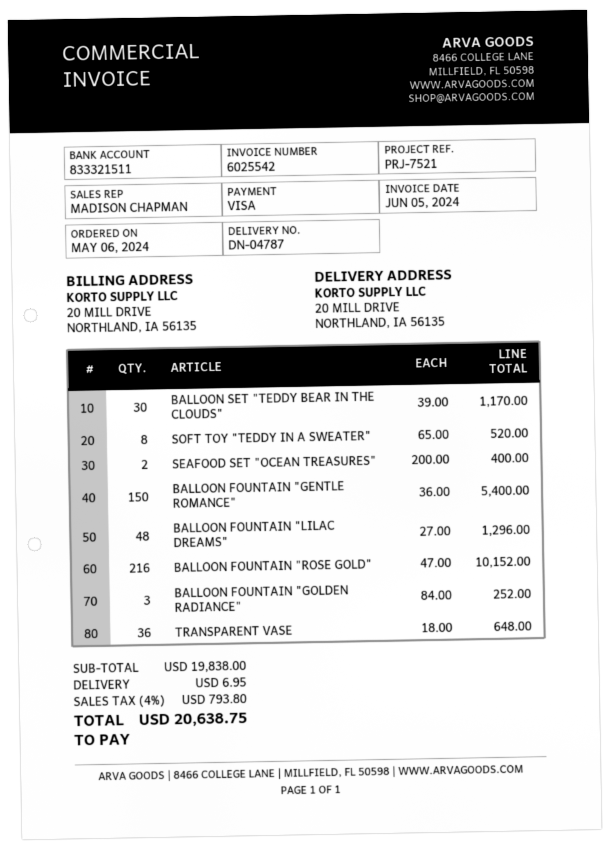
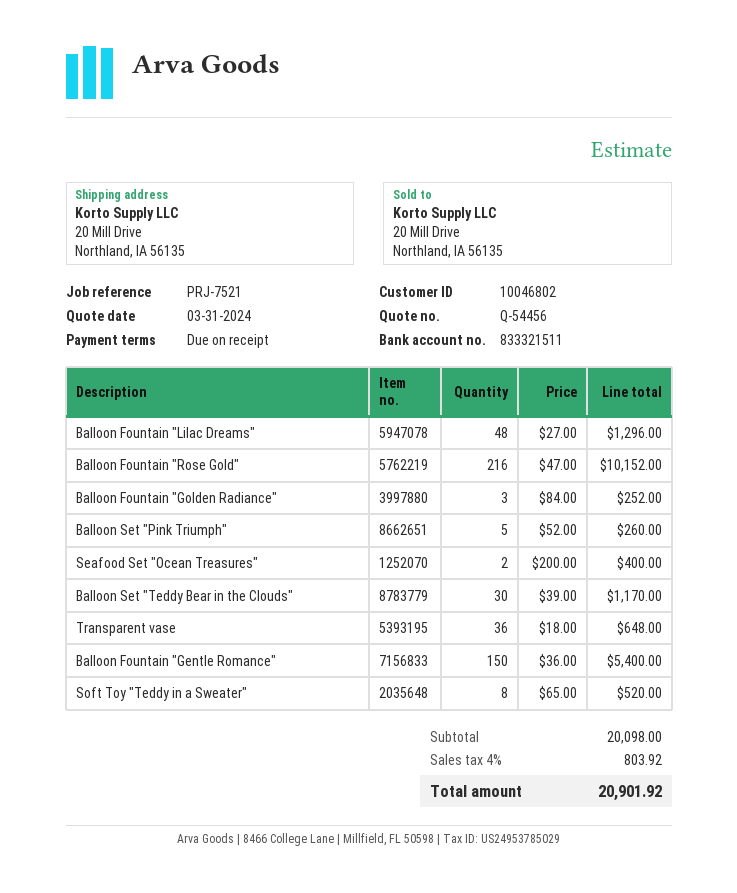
Balloon Set "Pink Triumph": none -> 5 x 52.00 = 260.00
subtotal: 19838.00 -> 20098.00
shipping: 6.95 -> none
tax: 4% = 793.80 -> 4% = 803.92
total: 20638.75 -> 20901.92

